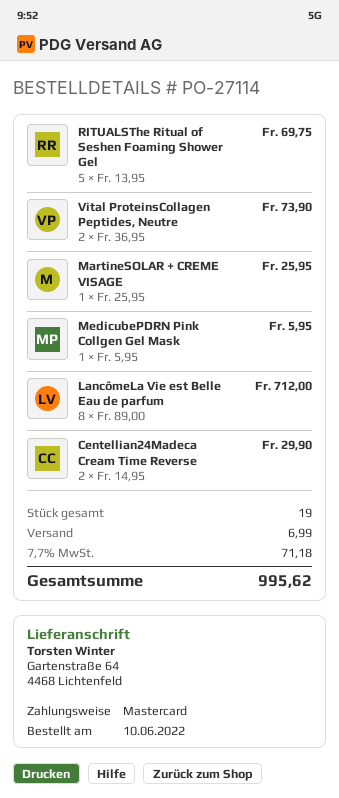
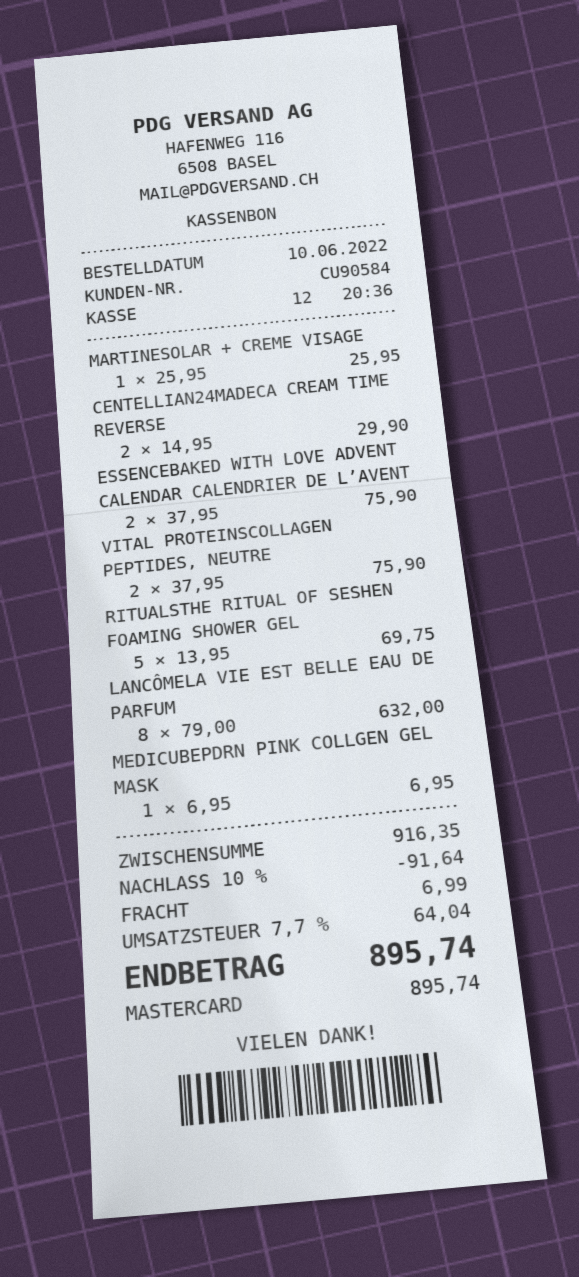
Vital ProteinsCollagen Peptides, Neutre: 2 x 36.95 = 73.90 -> 2 x 37.95 = 75.90
MedicubePDRN Pink Collgen Gel Mask: 1 x 5.95 = 5.95 -> 1 x 6.95 = 6.95
LancômeLa Vie est Belle Eau de parfum: 8 x 89.00 = 712.00 -> 8 x 79.00 = 632.00
ESSENCEBAKED WITH LOVE ADVENT CALENDAR CALENDRIER DE L’AVENT: none -> 2 x 37.95 = 75.90
discount: none -> 10% = 91.64
tax: 7.7% = 71.18 -> 7.7% = 64.04
total: 995.62 -> 895.74

